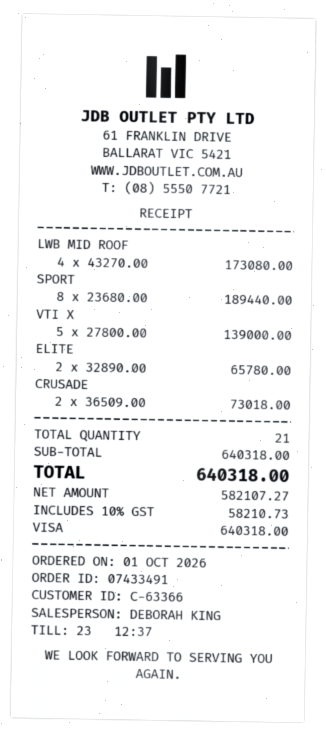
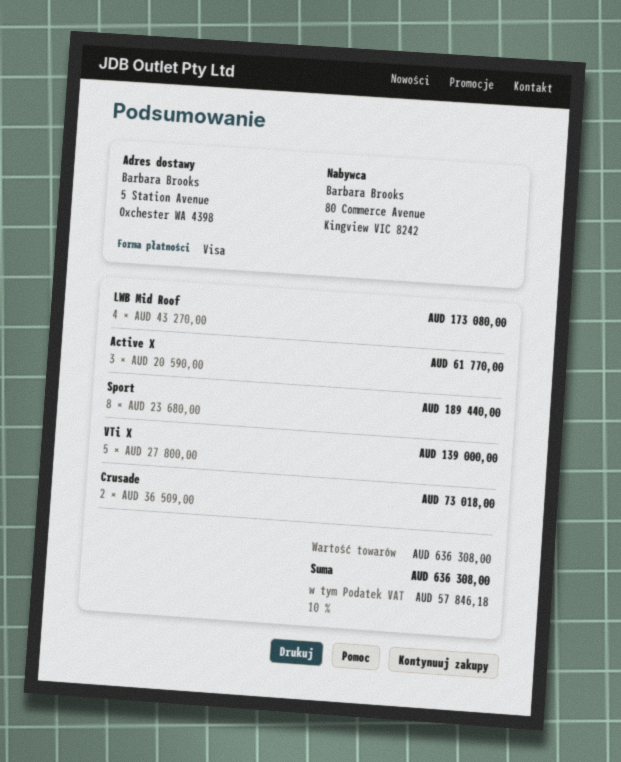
ELITE: 2 x 32890.00 = 65780.00 -> none
Active X: none -> 3 x 20590.00 = 61770.00
subtotal: 640318.00 -> 636308.00
tax: 10% = 58210.73 -> 10% = 57846.18
total: 640318.00 -> 636308.00

